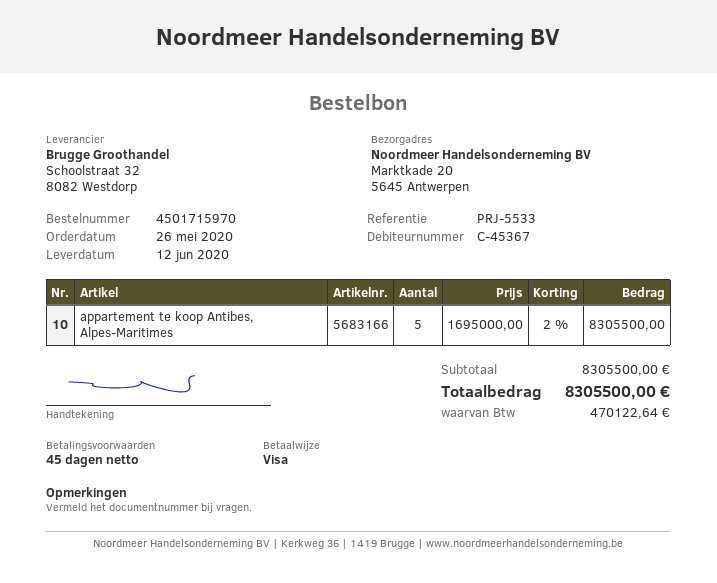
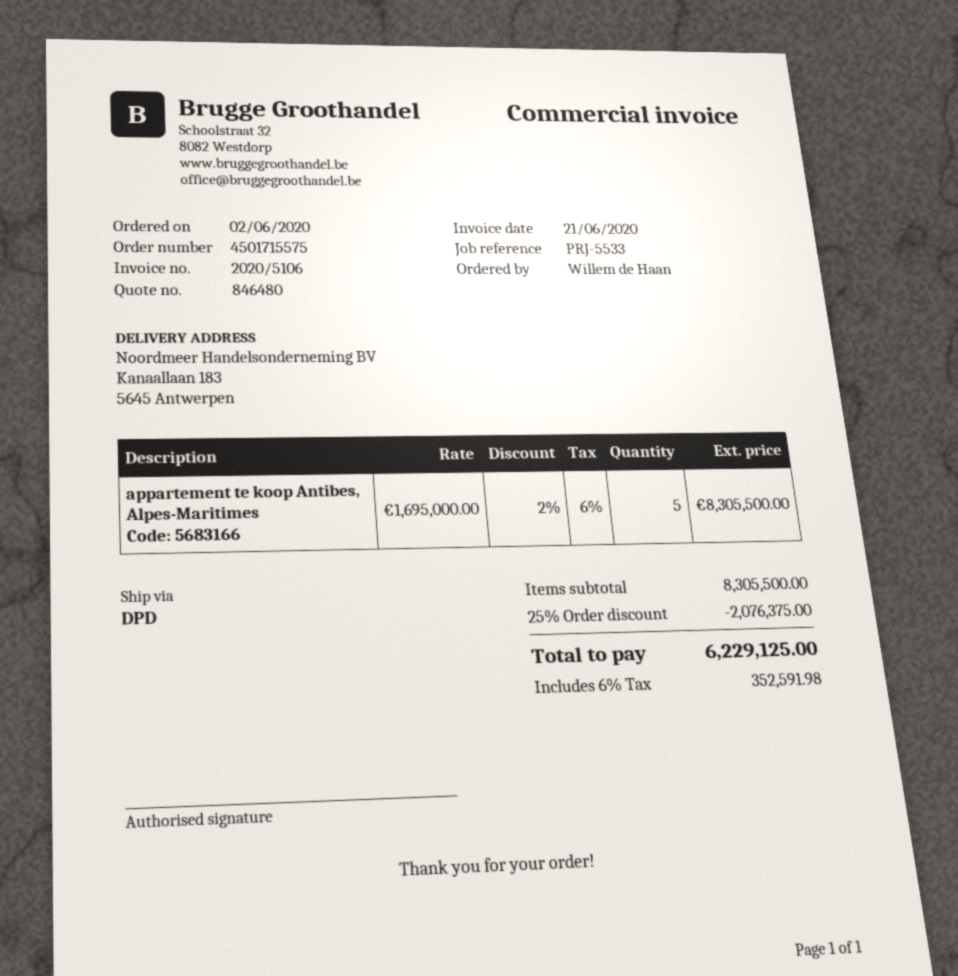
order number: 4501715970 -> 4501715575
order date: 2020-05-26 -> 2020-06-02
ship to: Marktkade 20, 5645 Antwerpen -> Kanaallaan 183, 5645 Antwerpen
discount: none -> 25% = 2076375.00
tax: 470122.64 -> 352591.98
total: 8305500.00 -> 6229125.00

